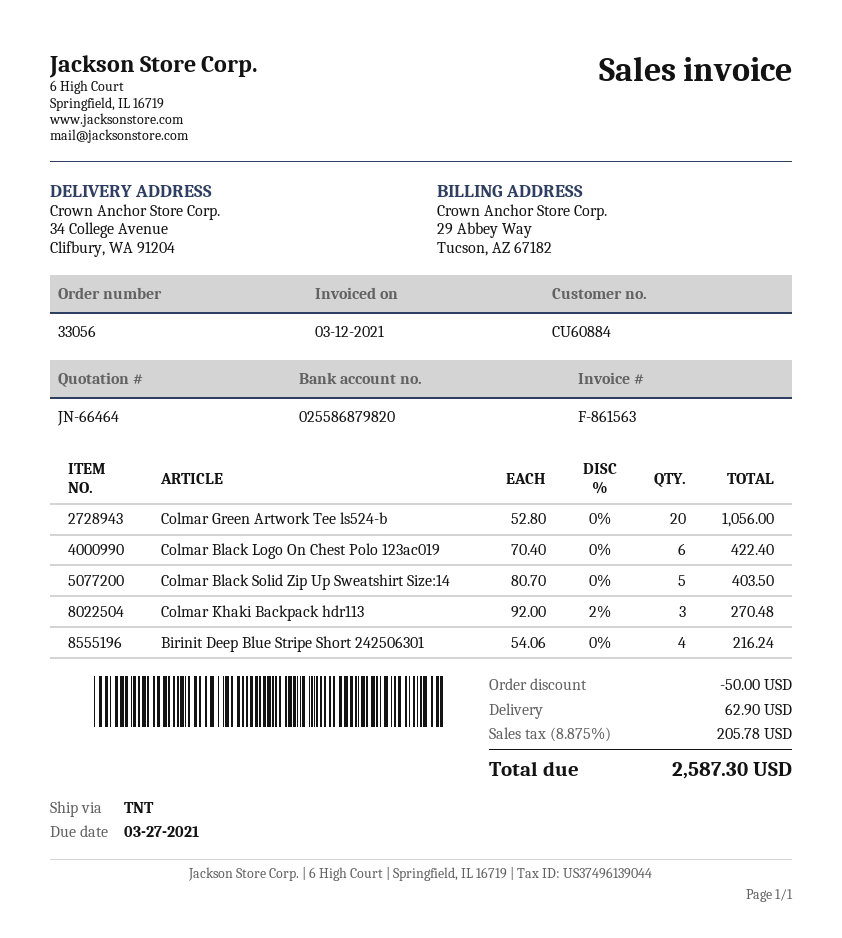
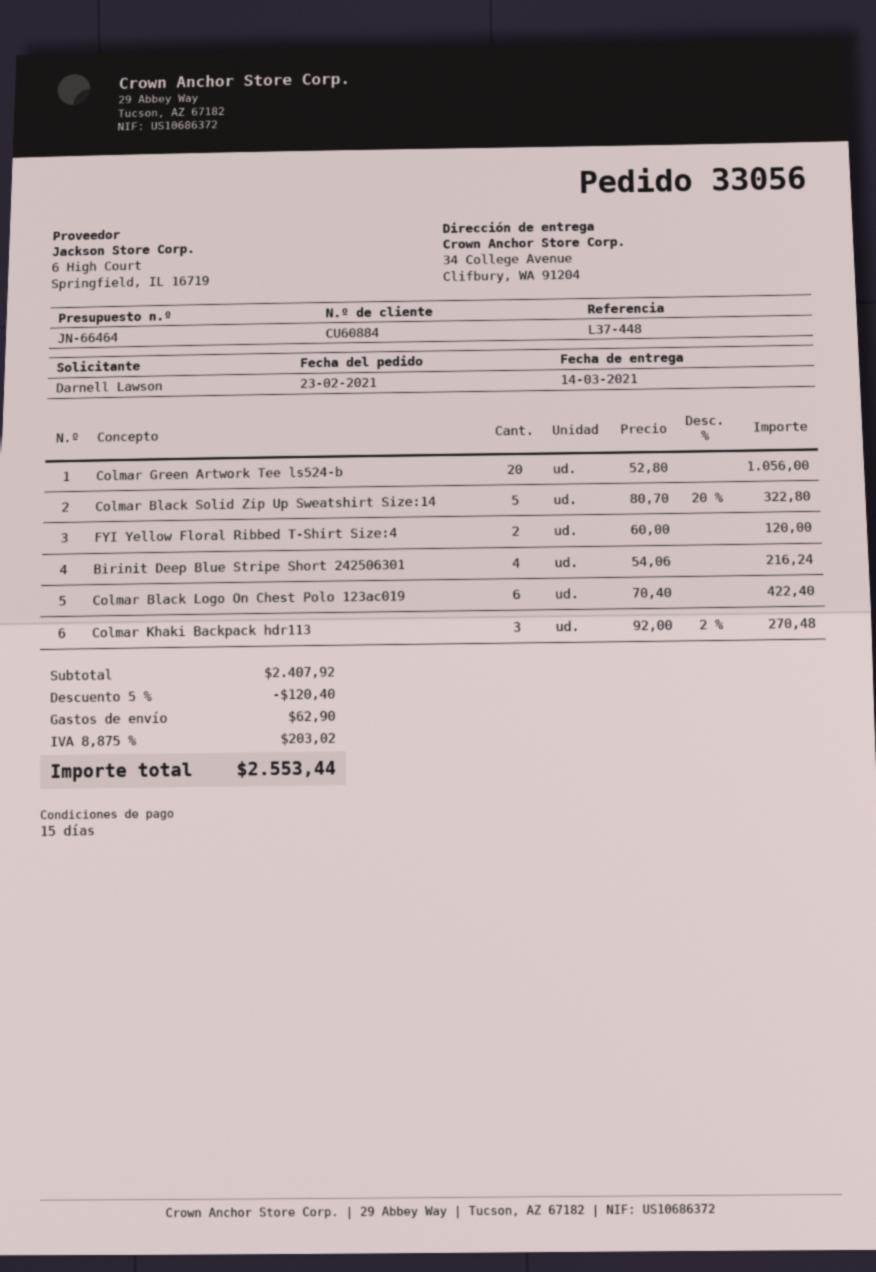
Colmar Black Solid Zip Up Sweatshirt Size:14: 5 x 80.70 = 403.50 -> 5 x 80.70 - 20% = 322.80
FYI Yellow Floral Ribbed T-Shirt Size:4: none -> 2 x 60.00 = 120.00
discount: 50.00 -> 120.40
tax: 8.875% = 205.78 -> 8.875% = 203.02
total: 2587.30 -> 2553.44

